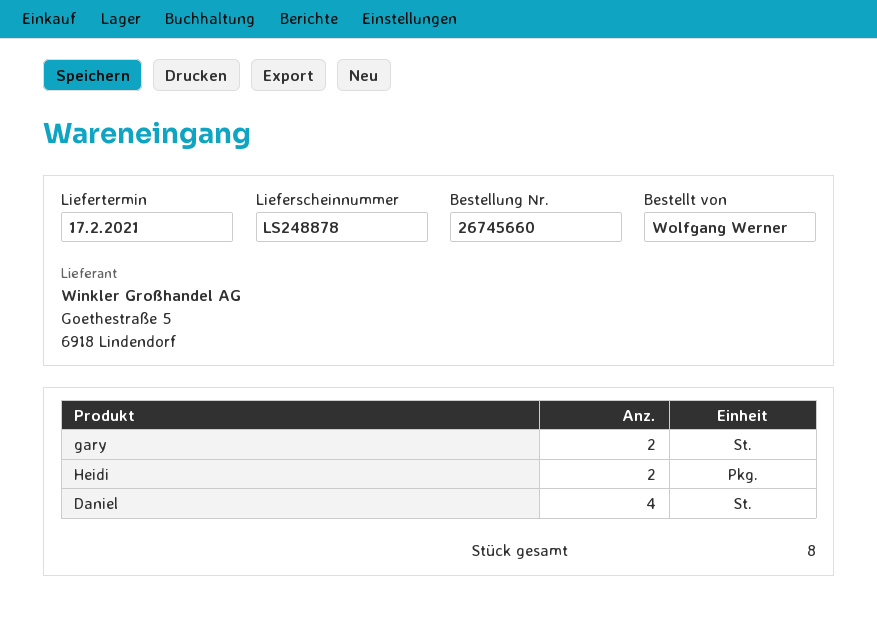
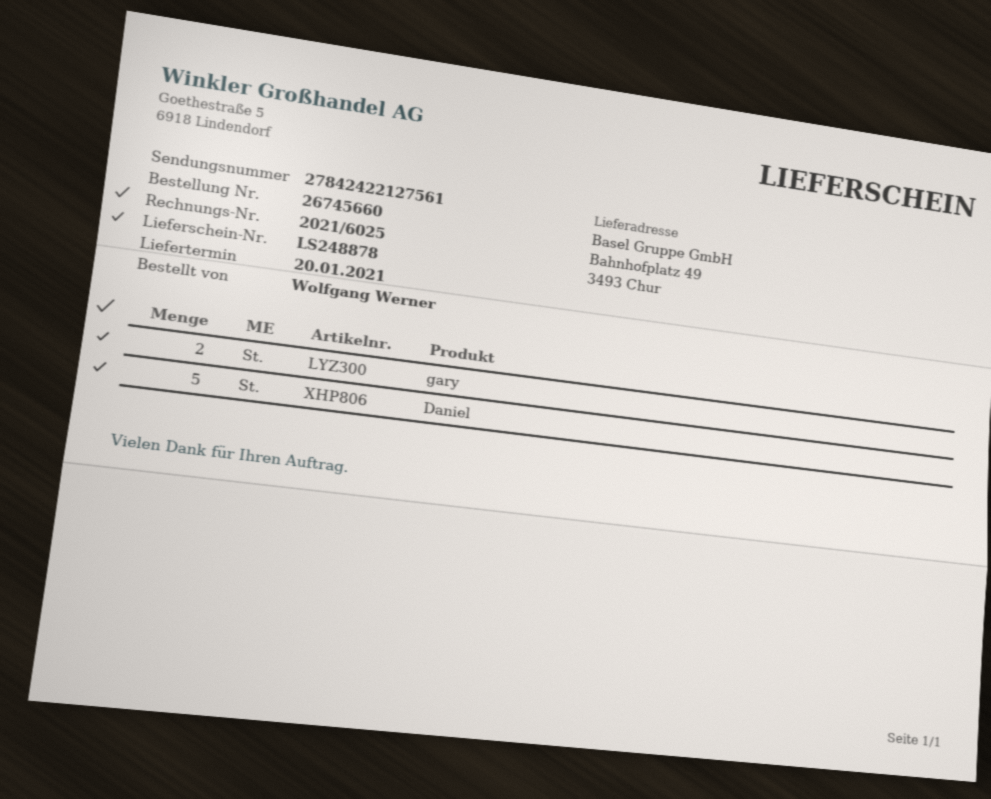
delivery date: 2021-02-17 -> 2021-01-20
Heidi: 2 -> none
Daniel: 4 -> 5

